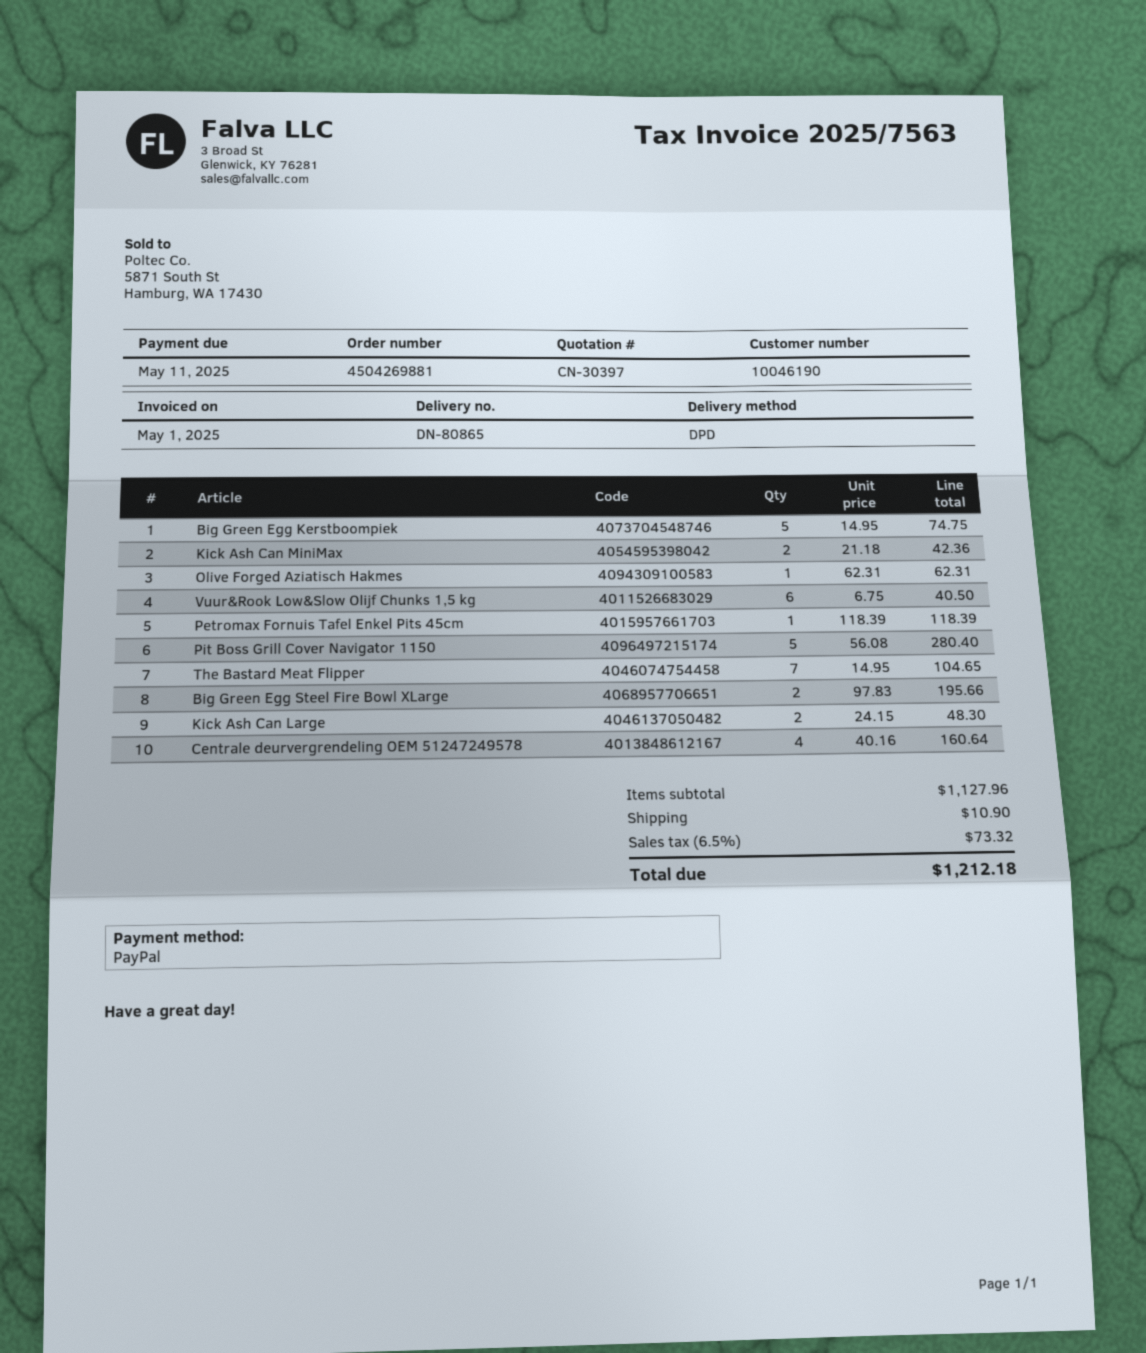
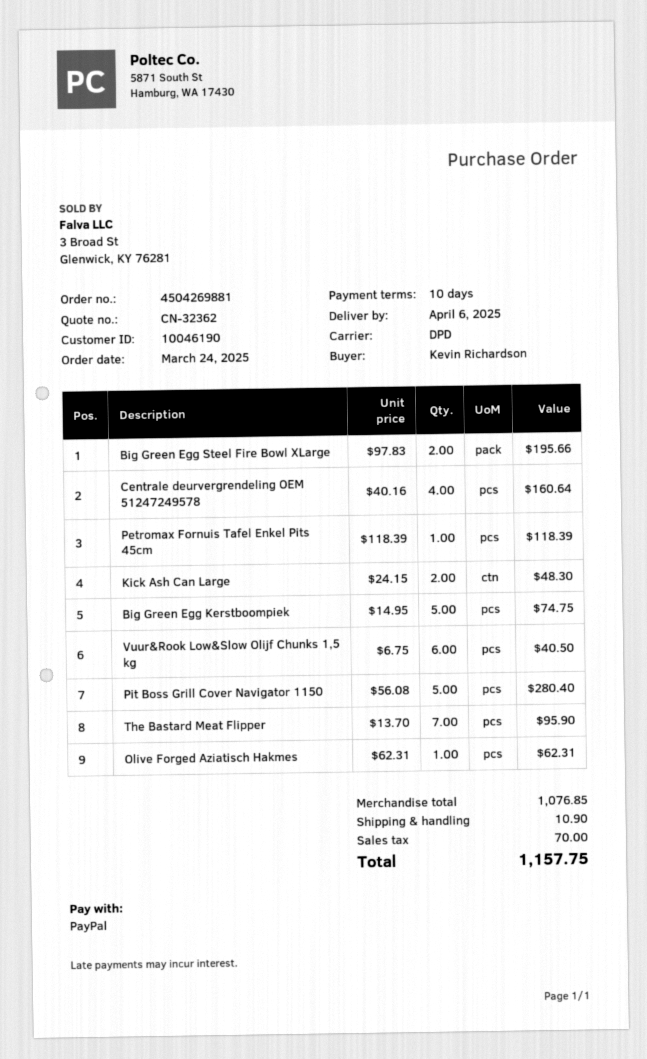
quote number: CN-30397 -> CN-32362
Kick Ash Can MiniMax: 2 x 21.18 = 42.36 -> none
The Bastard Meat Flipper: 7 x 14.95 = 104.65 -> 7 x 13.70 = 95.90
subtotal: 1127.96 -> 1076.85
tax: 73.32 -> 70.00
total: 1212.18 -> 1157.75

